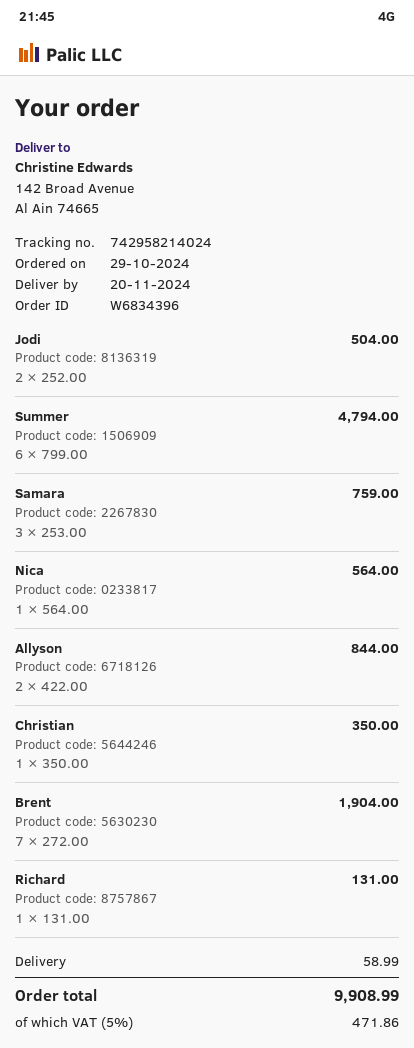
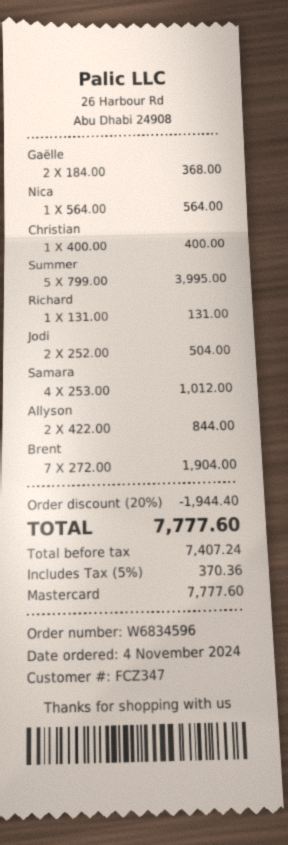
order number: W6834396 -> W6834596
order date: 2024-10-29 -> 2024-11-04
Summer: 6 x 799.00 = 4794.00 -> 5 x 799.00 = 3995.00
Samara: 3 x 253.00 = 759.00 -> 4 x 253.00 = 1012.00
Christian: 1 x 350.00 = 350.00 -> 1 x 400.00 = 400.00
Gaëlle: none -> 2 x 184.00 = 368.00
discount: none -> 20% = 1944.40
shipping: 58.99 -> none
tax: 5% = 471.86 -> 5% = 370.36
total: 9908.99 -> 7777.60

